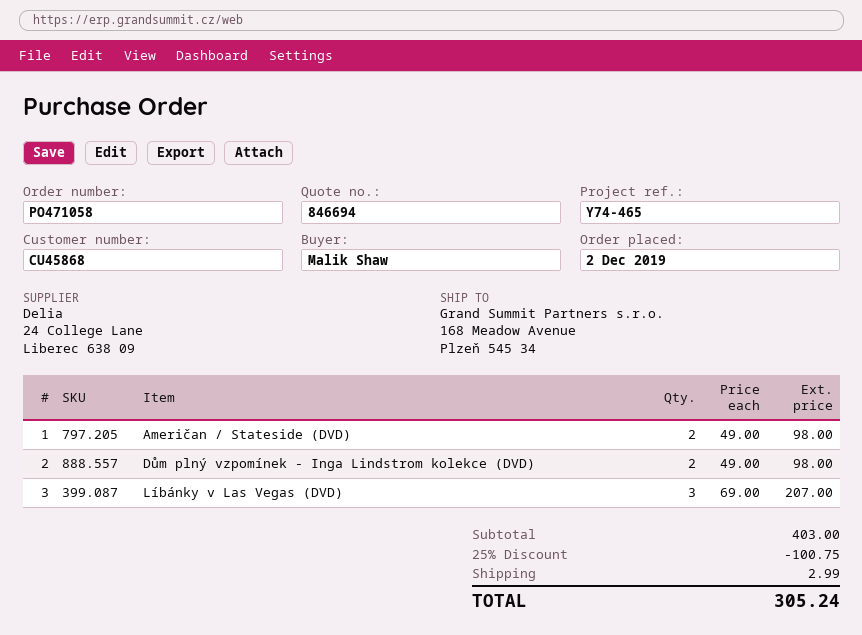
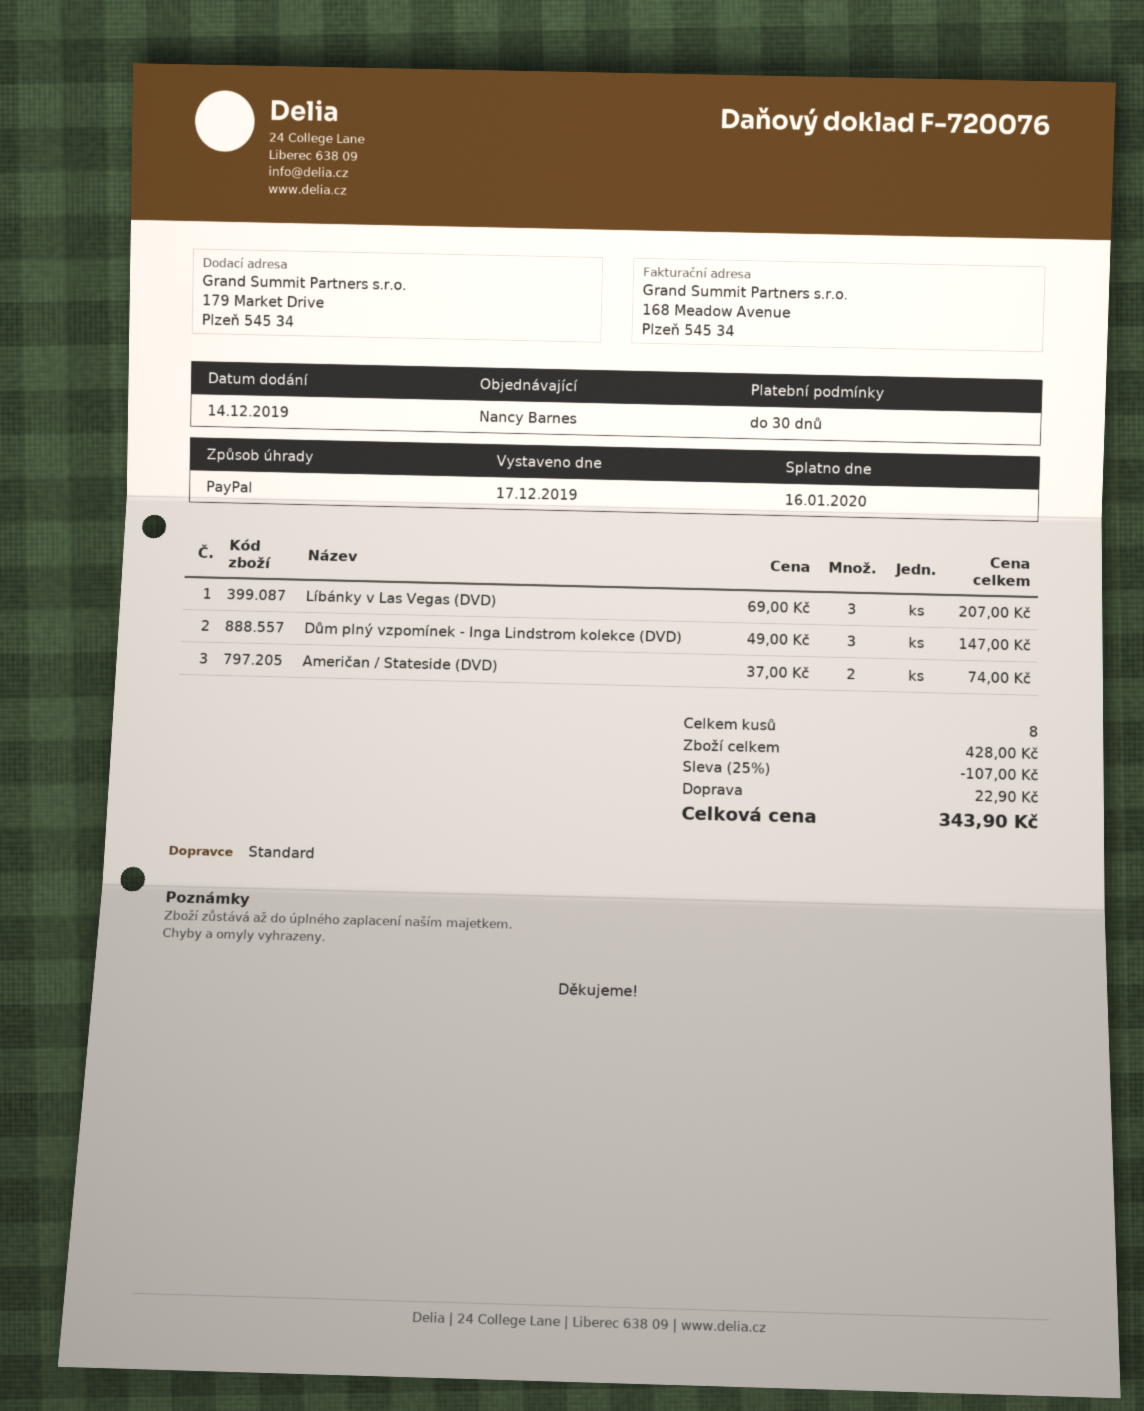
ordered by: Malik Shaw -> Nancy Barnes
ship to: 168 Meadow Avenue, Plzeň 545 34 -> 179 Market Drive, Plzeň 545 34
Američan / Stateside (DVD): 2 x 49.00 = 98.00 -> 2 x 37.00 = 74.00
Dům plný vzpomínek - Inga Lindstrom kolekce (DVD): 2 x 49.00 = 98.00 -> 3 x 49.00 = 147.00
subtotal: 403.00 -> 428.00
discount: 25% = 100.75 -> 25% = 107.00
shipping: 2.99 -> 22.90
total: 305.24 -> 343.90

